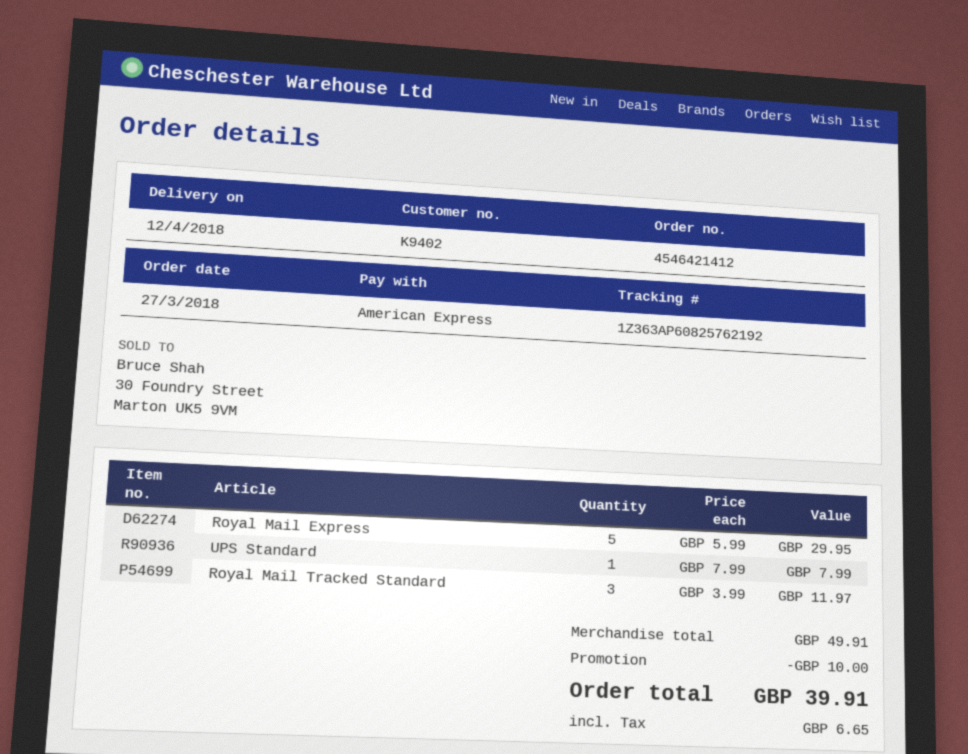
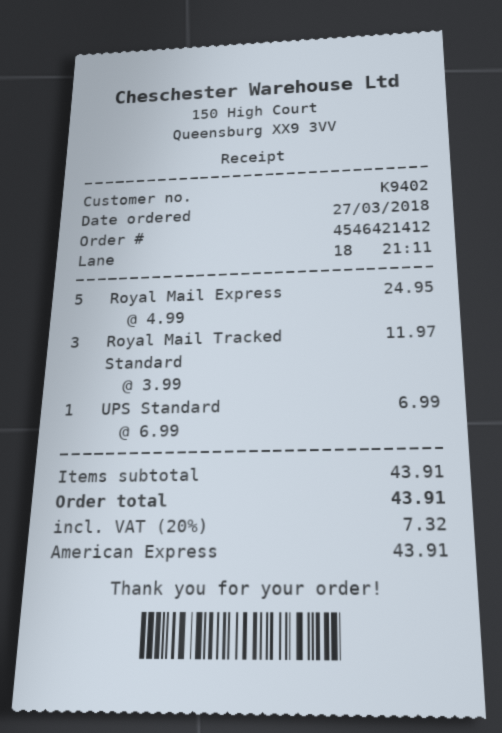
Royal Mail Express: 5 x 5.99 = 29.95 -> 5 x 4.99 = 24.95
UPS Standard: 1 x 7.99 = 7.99 -> 1 x 6.99 = 6.99
subtotal: 49.91 -> 43.91
discount: 10.00 -> none
tax: 6.65 -> 7.32
total: 39.91 -> 43.91

